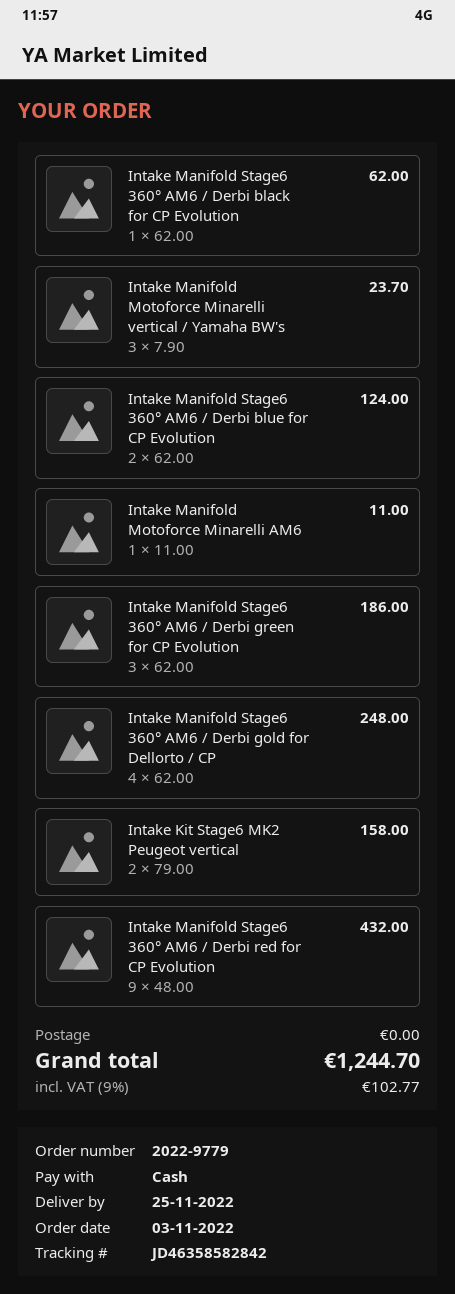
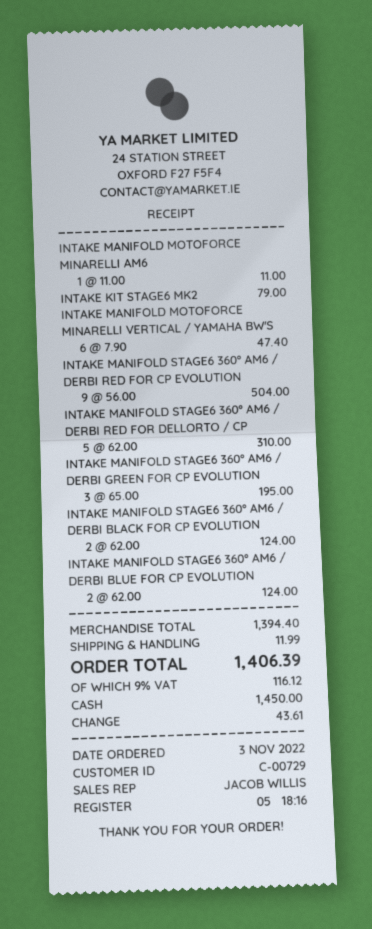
Intake Manifold Stage6 360° AM6 / Derbi black for CP Evolution: 1 x 62.00 = 62.00 -> 2 x 62.00 = 124.00
Intake Manifold Motoforce Minarelli vertical / Yamaha BW's: 3 x 7.90 = 23.70 -> 6 x 7.90 = 47.40
Intake Manifold Stage6 360° AM6 / Derbi green for CP Evolution: 3 x 62.00 = 186.00 -> 3 x 65.00 = 195.00
Intake Manifold Stage6 360° AM6 / Derbi gold for Dellorto / CP: 4 x 62.00 = 248.00 -> none
Intake Kit Stage6 MK2 Peugeot vertical: 2 x 79.00 = 158.00 -> 1 x 79.00 = 79.00
Intake Manifold Stage6 360° AM6 / Derbi red for CP Evolution: 9 x 48.00 = 432.00 -> 9 x 56.00 = 504.00
INTAKE MANIFOLD STAGE6 360° AM6 / DERBI RED FOR DELLORTO / CP: none -> 5 x 62.00 = 310.00
shipping: 0.00 -> 11.99
tax: 9% = 102.77 -> 9% = 116.12
total: 1244.70 -> 1406.39

